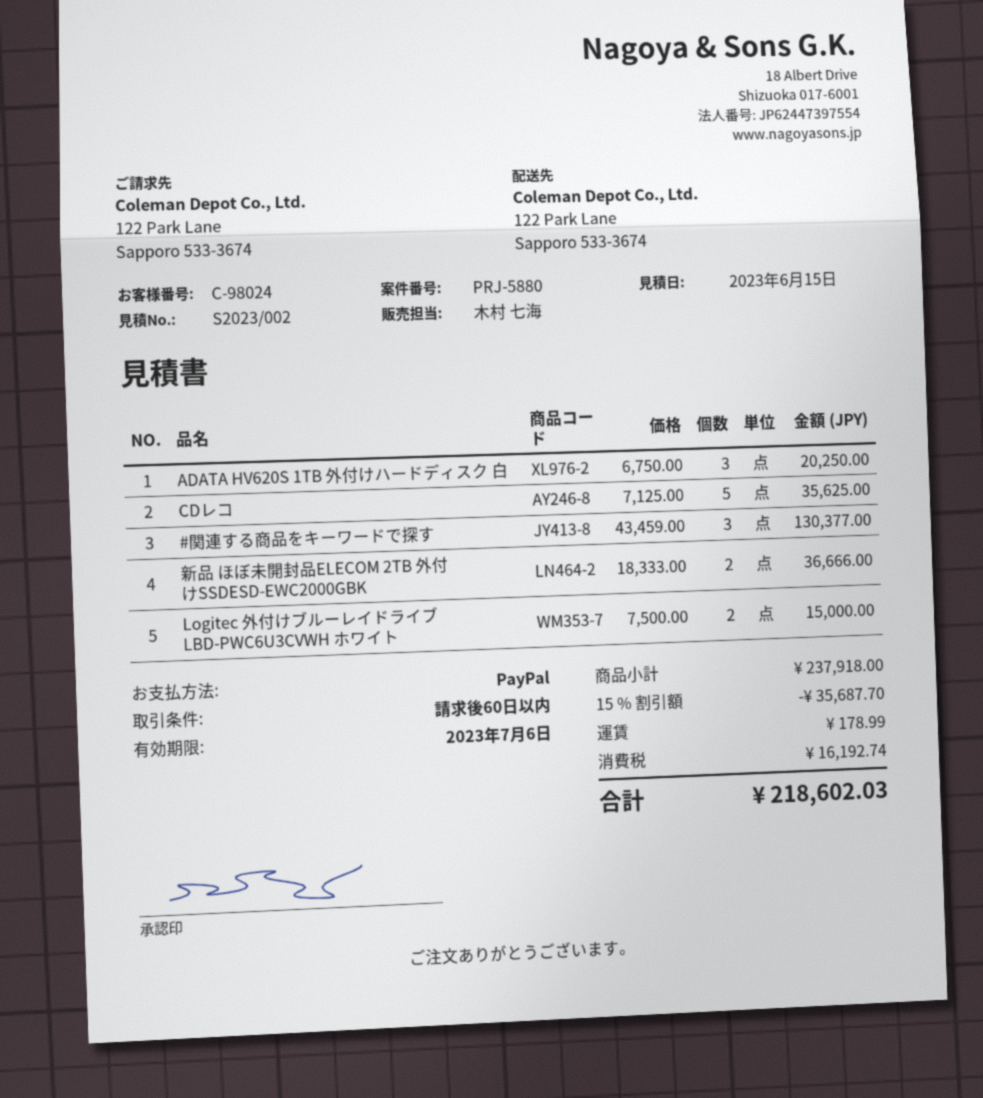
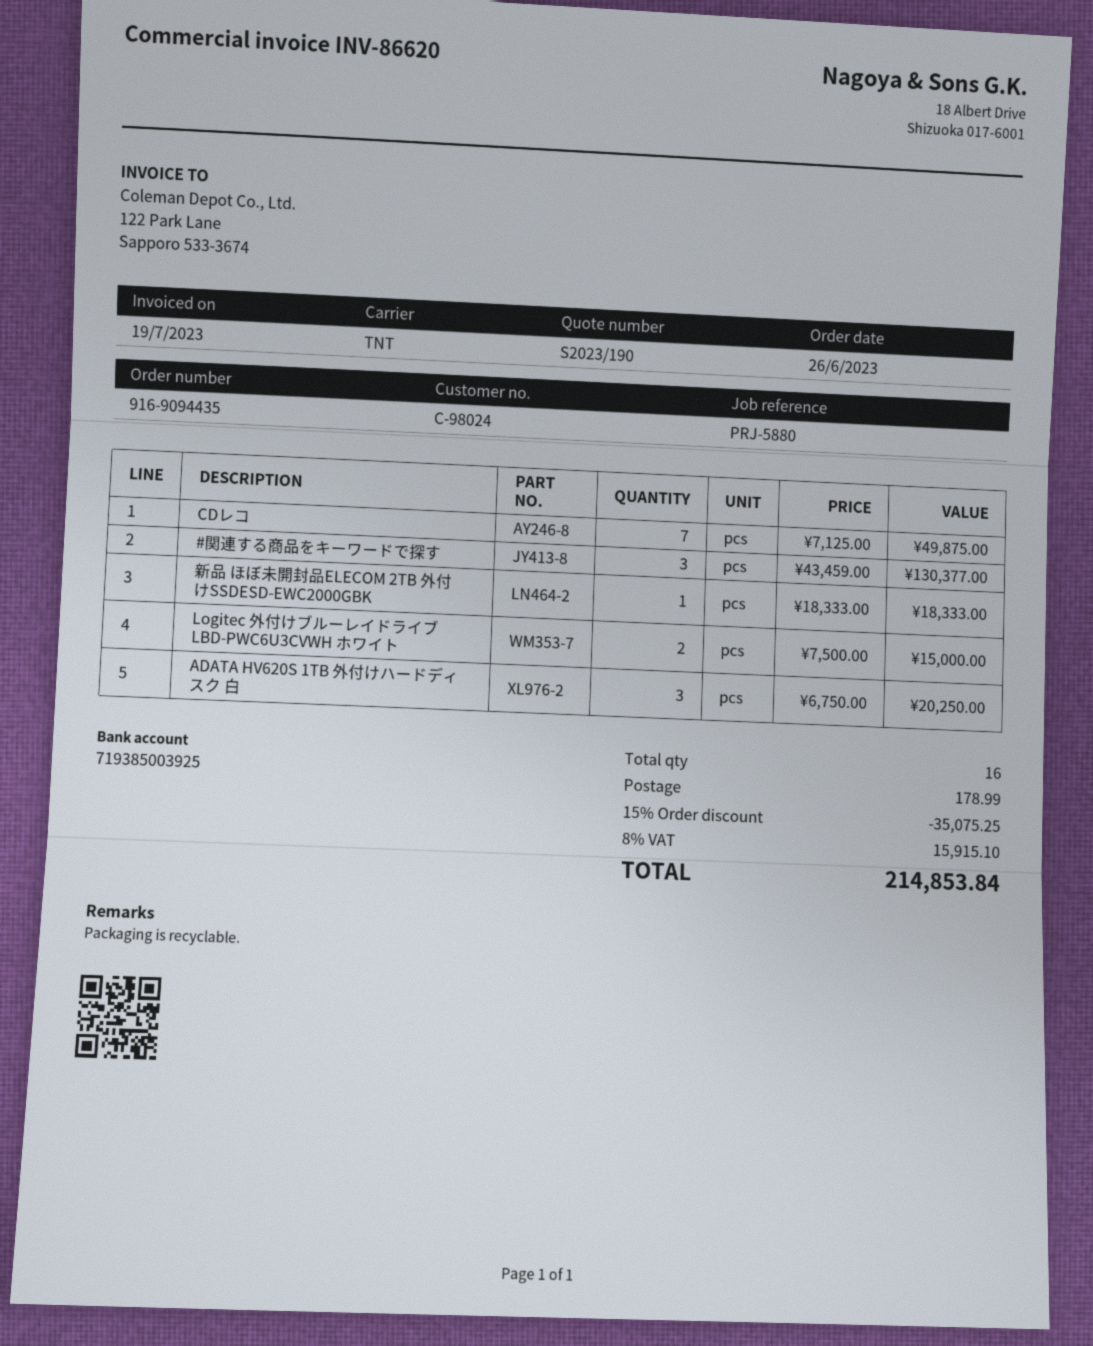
quote number: S2023/002 -> S2023/190
CDレコ: 5 x 7125.00 = 35625.00 -> 7 x 7125.00 = 49875.00
新品 ほぼ未開封品ELECOM 2TB 外付けSSDESD-EWC2000GBK: 2 x 18333.00 = 36666.00 -> 1 x 18333.00 = 18333.00
discount: 15% = 35687.70 -> 15% = 35075.25
tax: 16192.74 -> 15915.10
total: 218602.03 -> 214853.84

